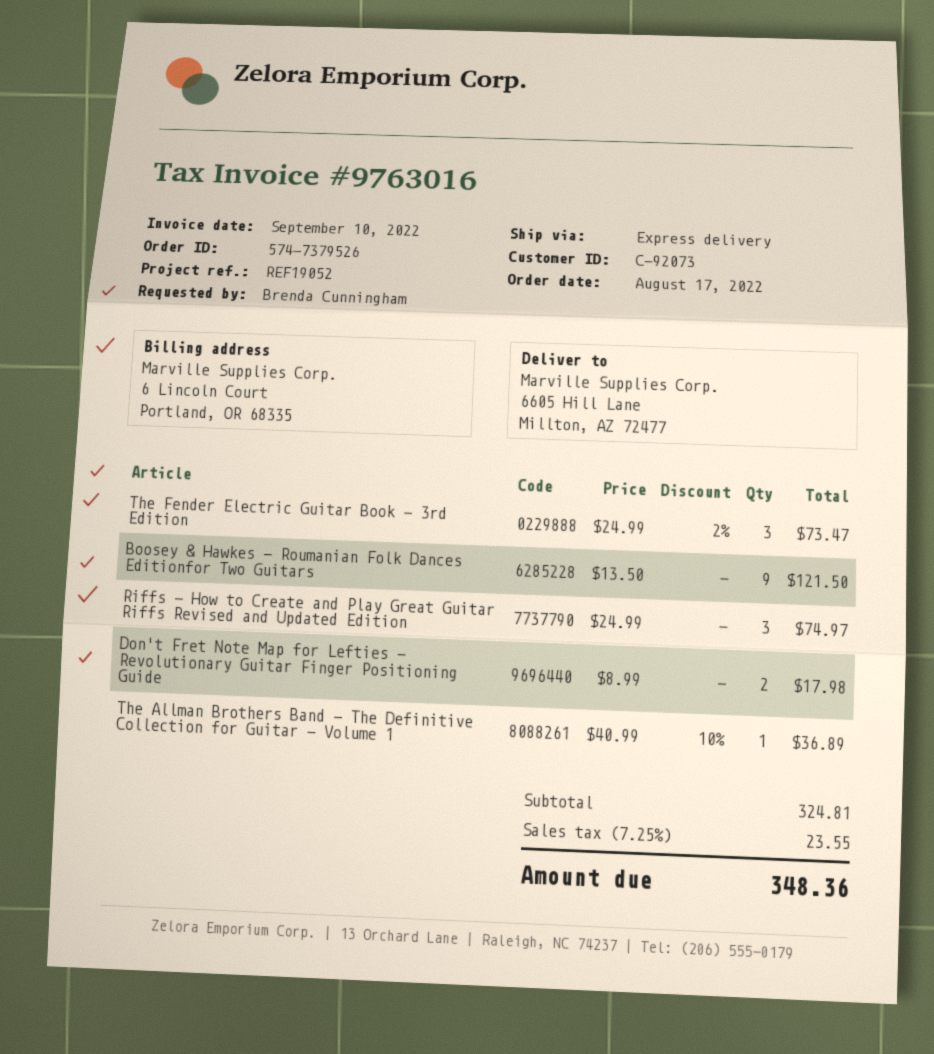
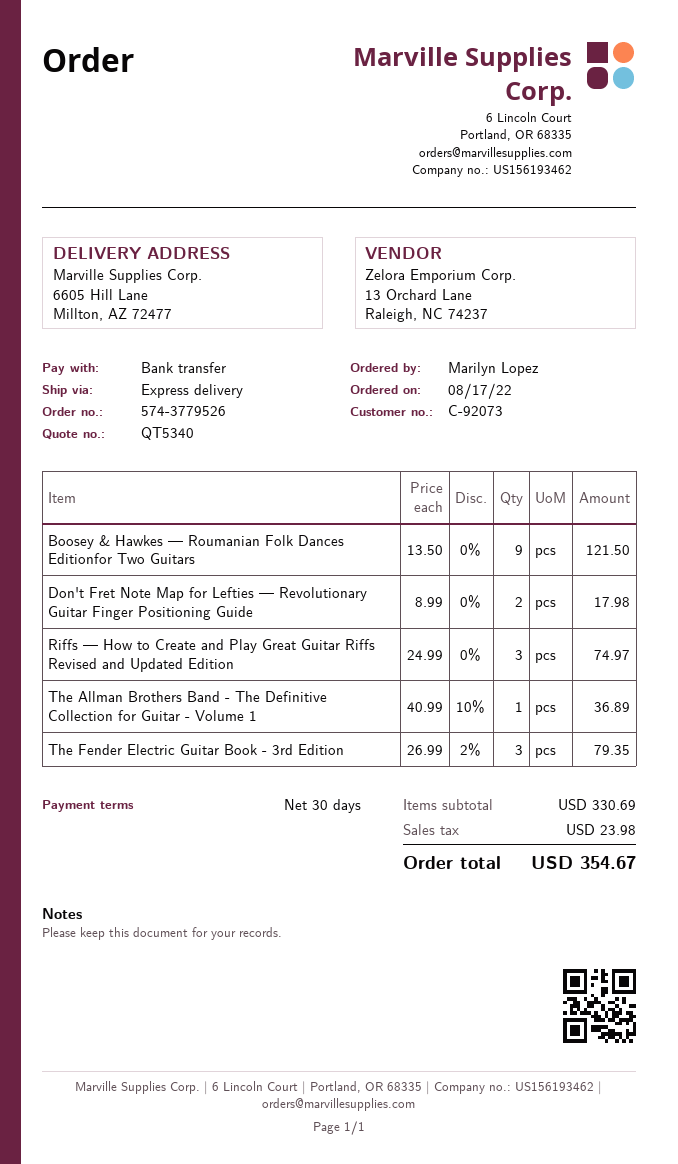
order number: 574-7379526 -> 574-3779526
ordered by: Brenda Cunningham -> Marilyn Lopez
The Fender Electric Guitar Book - 3rd Edition: 3 x 24.99 - 2% = 73.47 -> 3 x 26.99 - 2% = 79.35
subtotal: 324.81 -> 330.69
tax: 23.55 -> 23.98
total: 348.36 -> 354.67

